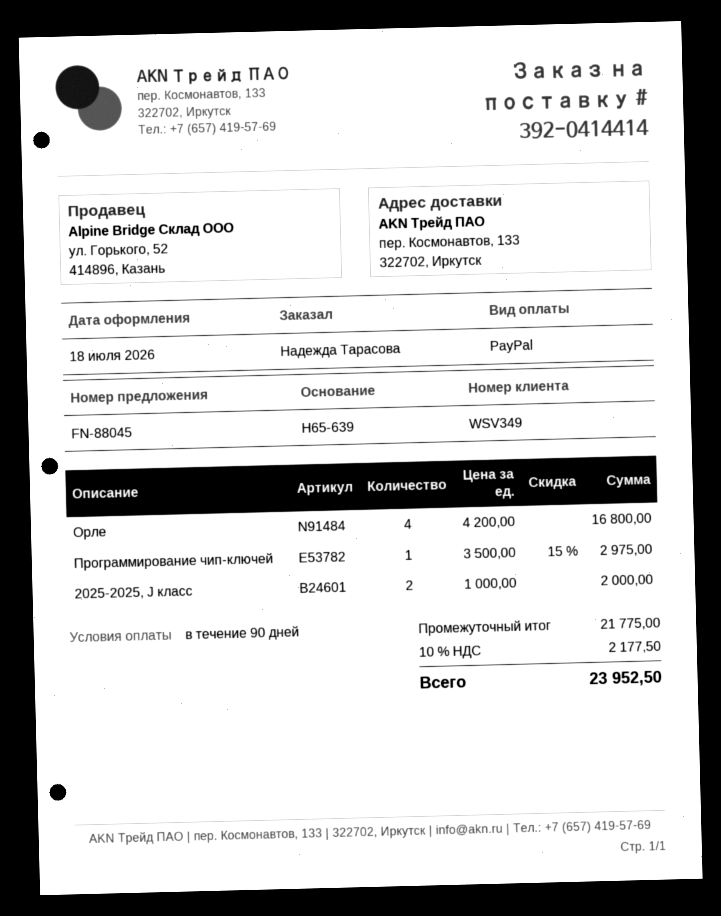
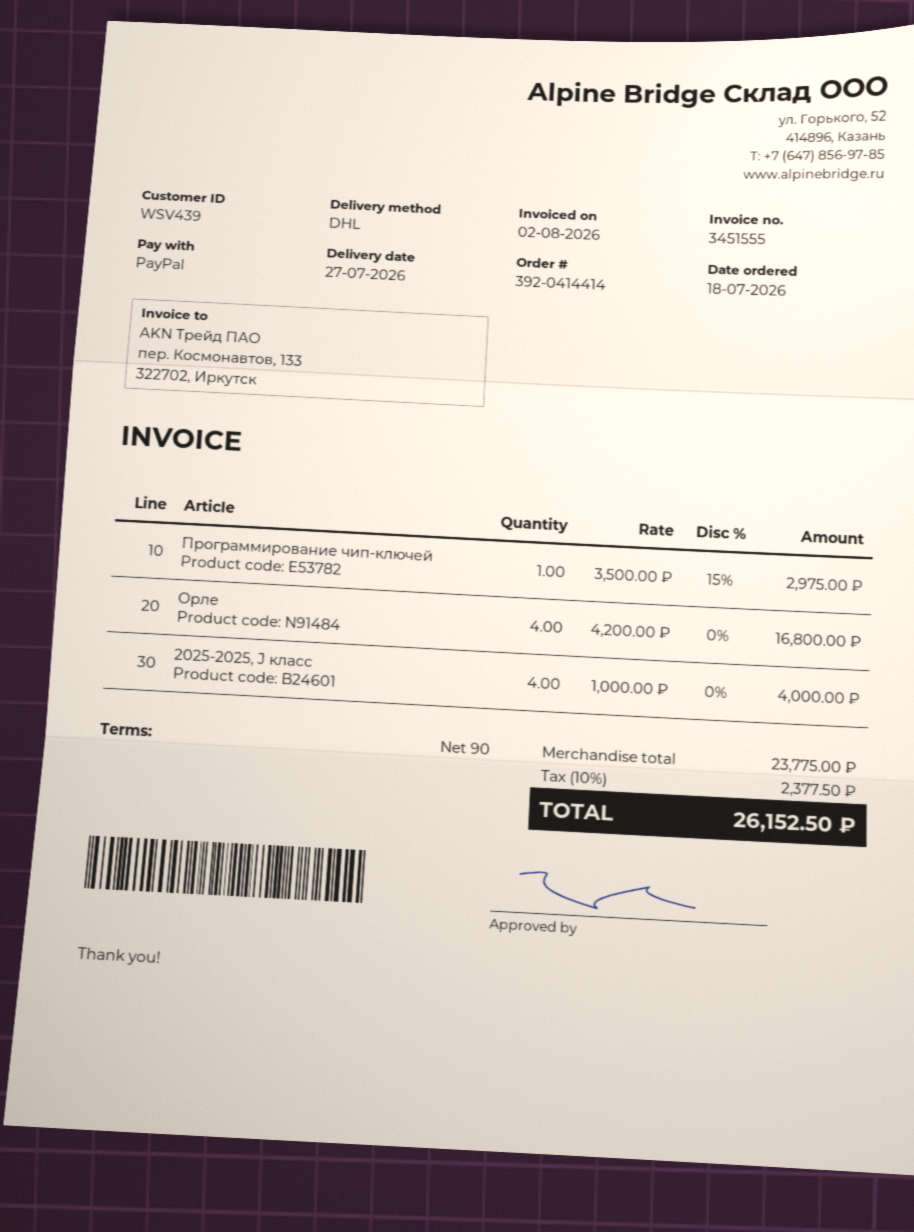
customer number: WSV349 -> WSV439
2025-2025, J класс: 2 x 1000.00 = 2000.00 -> 4 x 1000.00 = 4000.00
subtotal: 21775.00 -> 23775.00
tax: 10% = 2177.50 -> 10% = 2377.50
total: 23952.50 -> 26152.50

